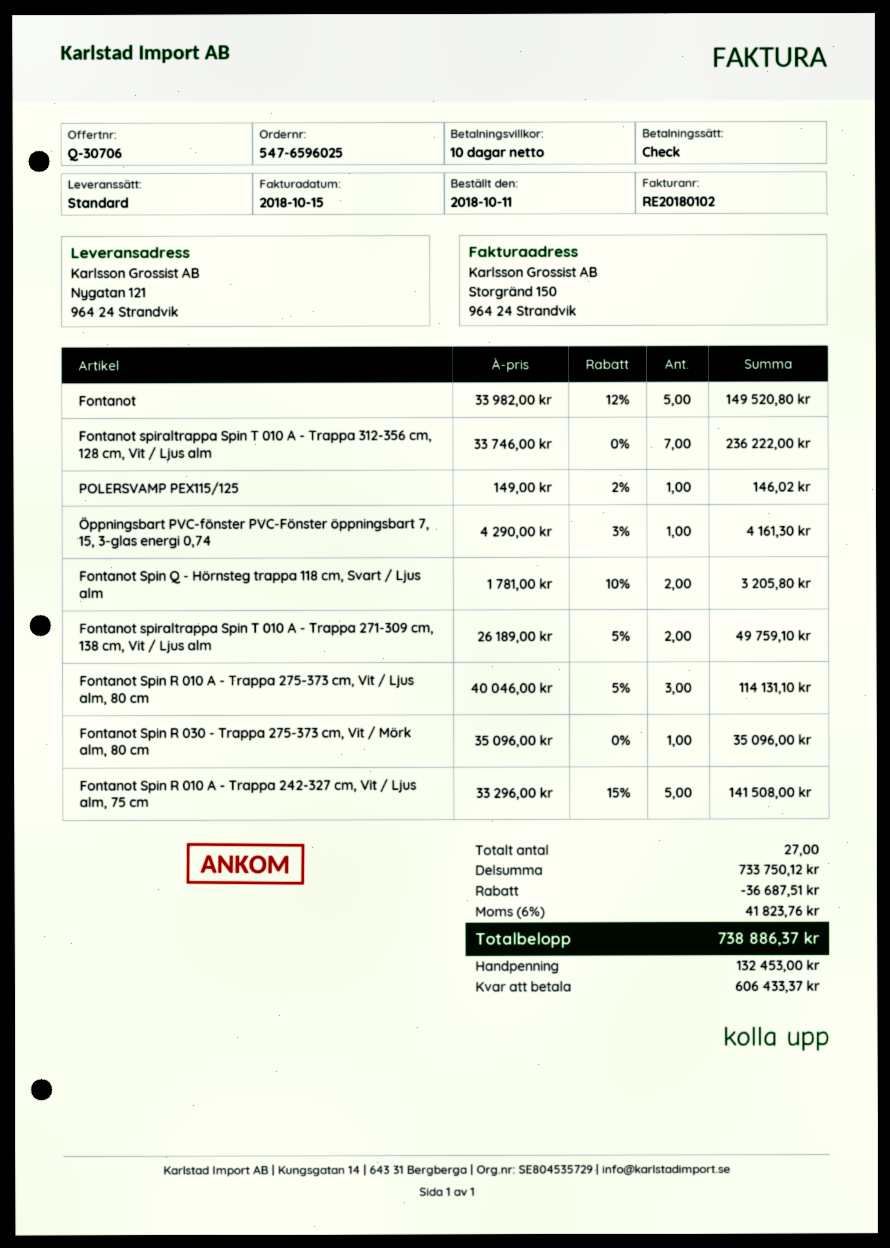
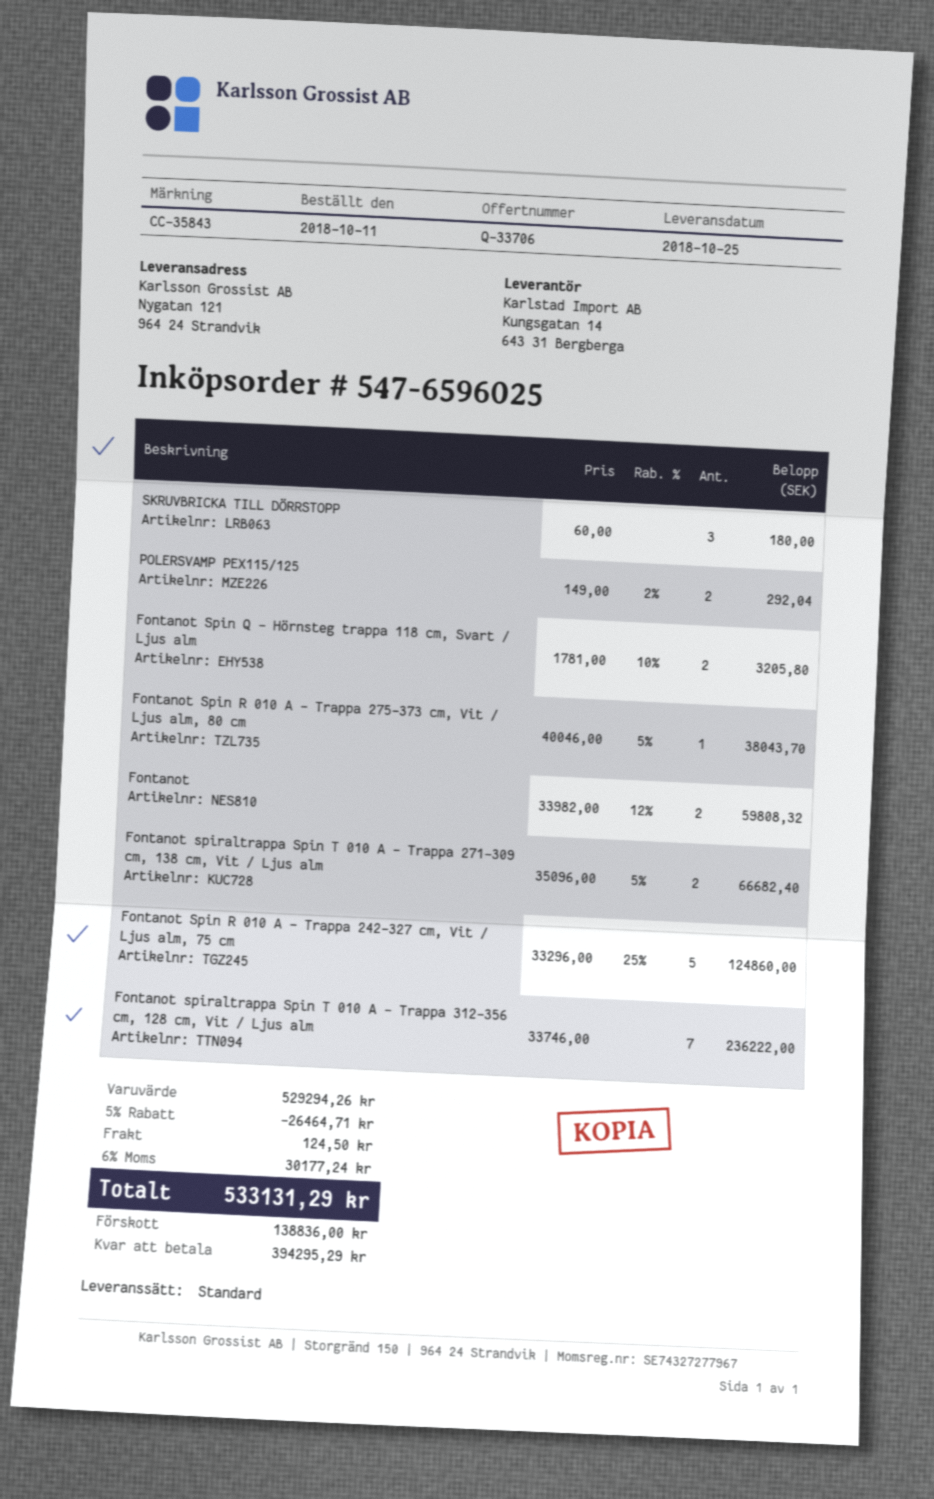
quote number: Q-30706 -> Q-33706
Fontanot: 5 x 33982.00 - 12% = 149520.80 -> 2 x 33982.00 - 12% = 59808.32
POLERSVAMP PEX115/125: 1 x 149.00 - 2% = 146.02 -> 2 x 149.00 - 2% = 292.04
Öppningsbart PVC-fönster PVC-Fönster öppningsbart 7, 15, 3-glas energi 0,74: 1 x 4290.00 - 3% = 4161.30 -> none
Fontanot spiraltrappa Spin T 010 A - Trappa 271-309 cm, 138 cm, Vit / Ljus alm: 2 x 26189.00 - 5% = 49759.10 -> 2 x 35096.00 - 5% = 66682.40
Fontanot Spin R 010 A - Trappa 275-373 cm, Vit / Ljus alm, 80 cm: 3 x 40046.00 - 5% = 114131.10 -> 1 x 40046.00 - 5% = 38043.70
Fontanot Spin R 030 - Trappa 275-373 cm, Vit / Mörk alm, 80 cm: 1 x 35096.00 = 35096.00 -> none
Fontanot Spin R 010 A - Trappa 242-327 cm, Vit / Ljus alm, 75 cm: 5 x 33296.00 - 15% = 141508.00 -> 5 x 33296.00 - 25% = 124860.00
SKRUVBRICKA TILL DÖRRSTOPP: none -> 3 x 60.00 = 180.00
subtotal: 733750.12 -> 529294.26
discount: 36687.51 -> 26464.71
shipping: none -> 124.50
tax: 6% = 41823.76 -> 6% = 30177.24
total: 738886.37 -> 533131.29
deposit: 132453.00 -> 138836.00
balance: 606433.37 -> 394295.29

